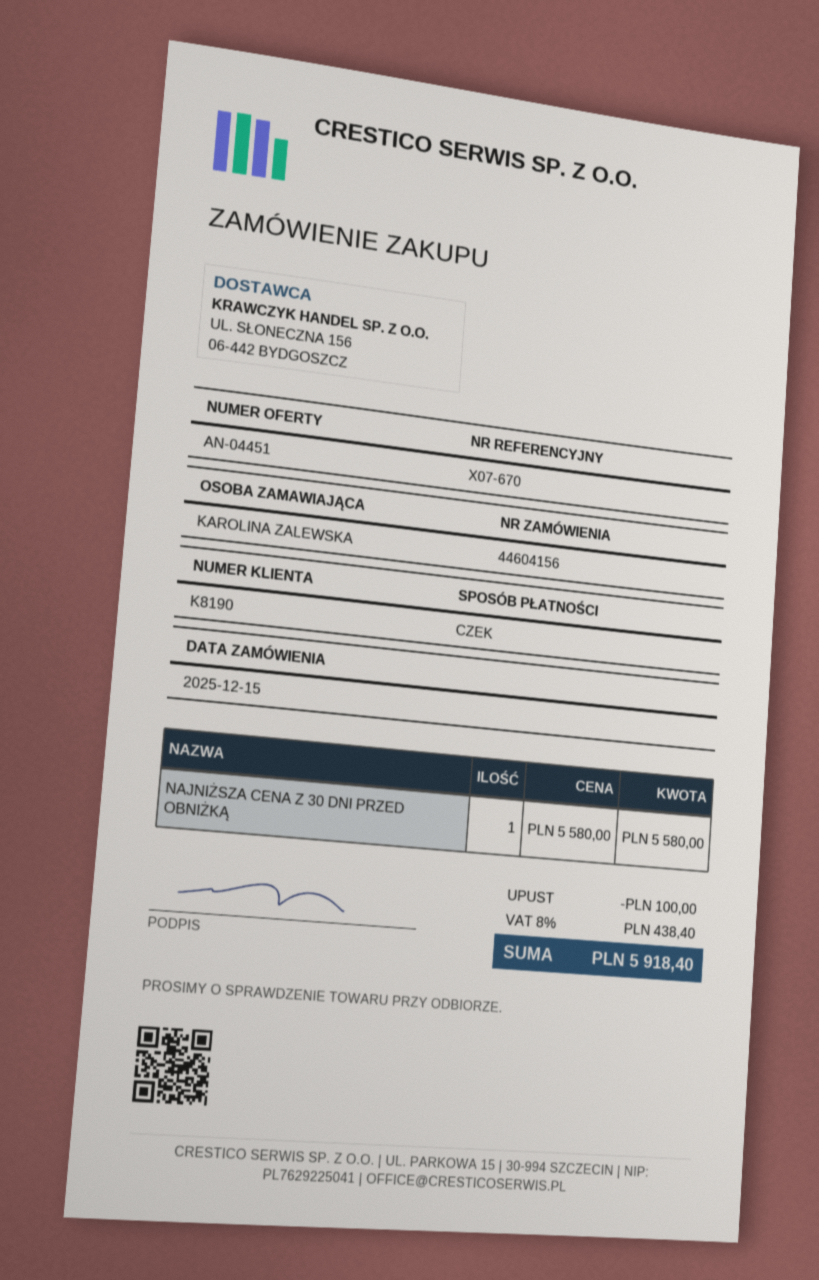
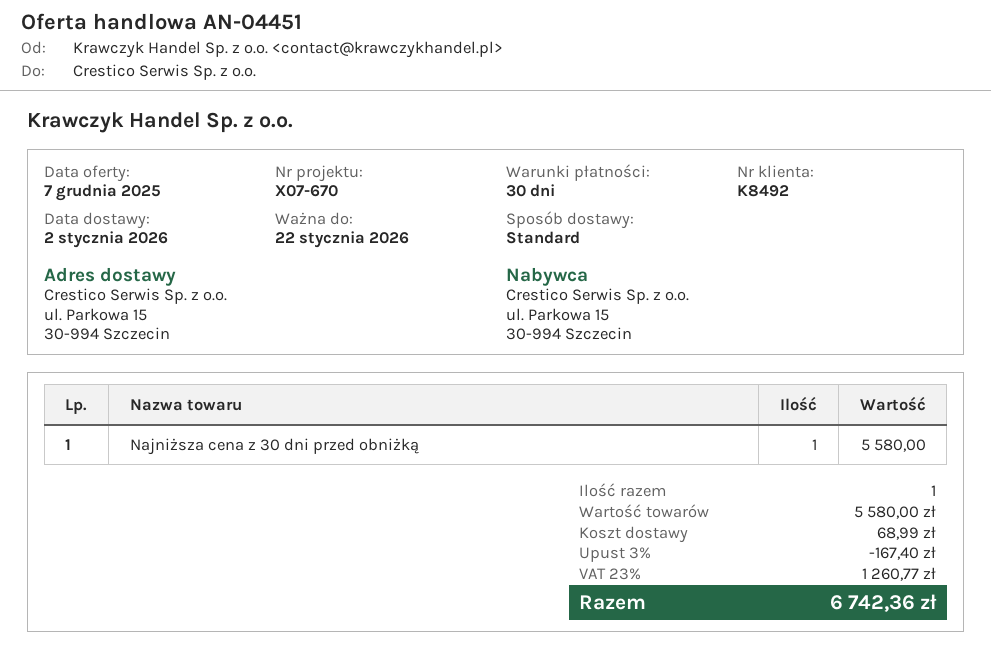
customer number: K8190 -> K8492
discount: 100.00 -> 167.40
shipping: none -> 68.99
tax: 8% = 438.40 -> 23% = 1260.77
total: 5918.40 -> 6742.36

